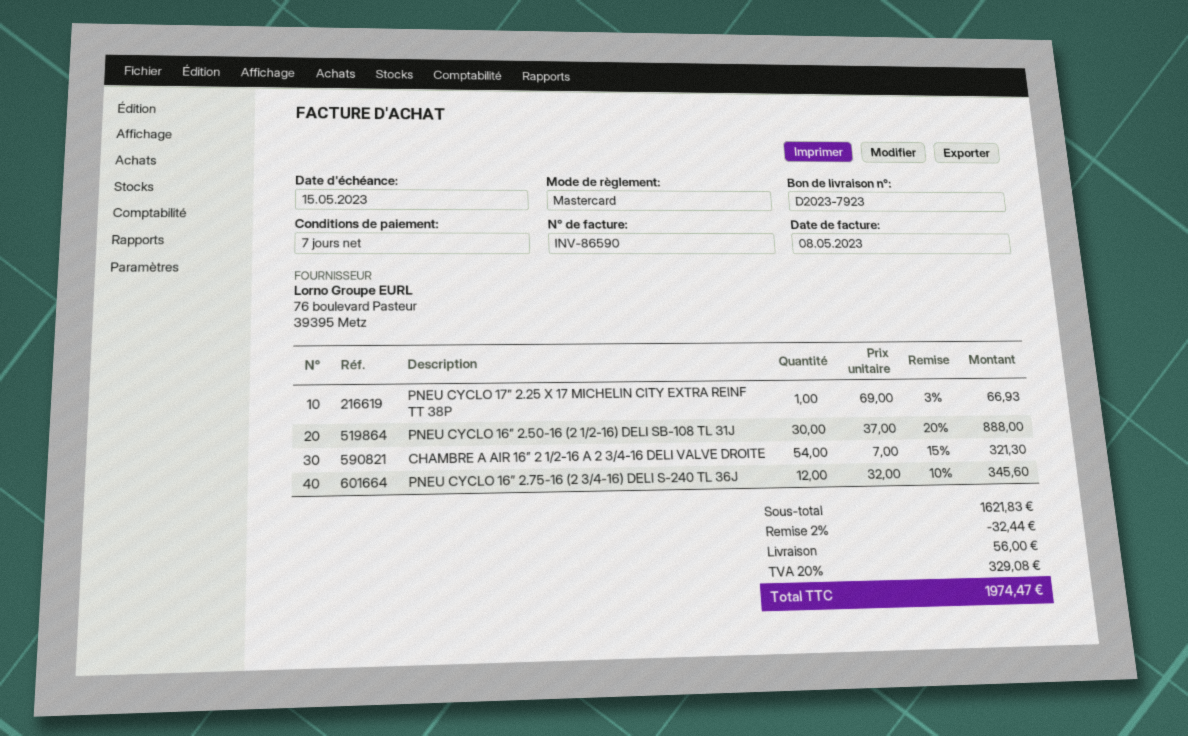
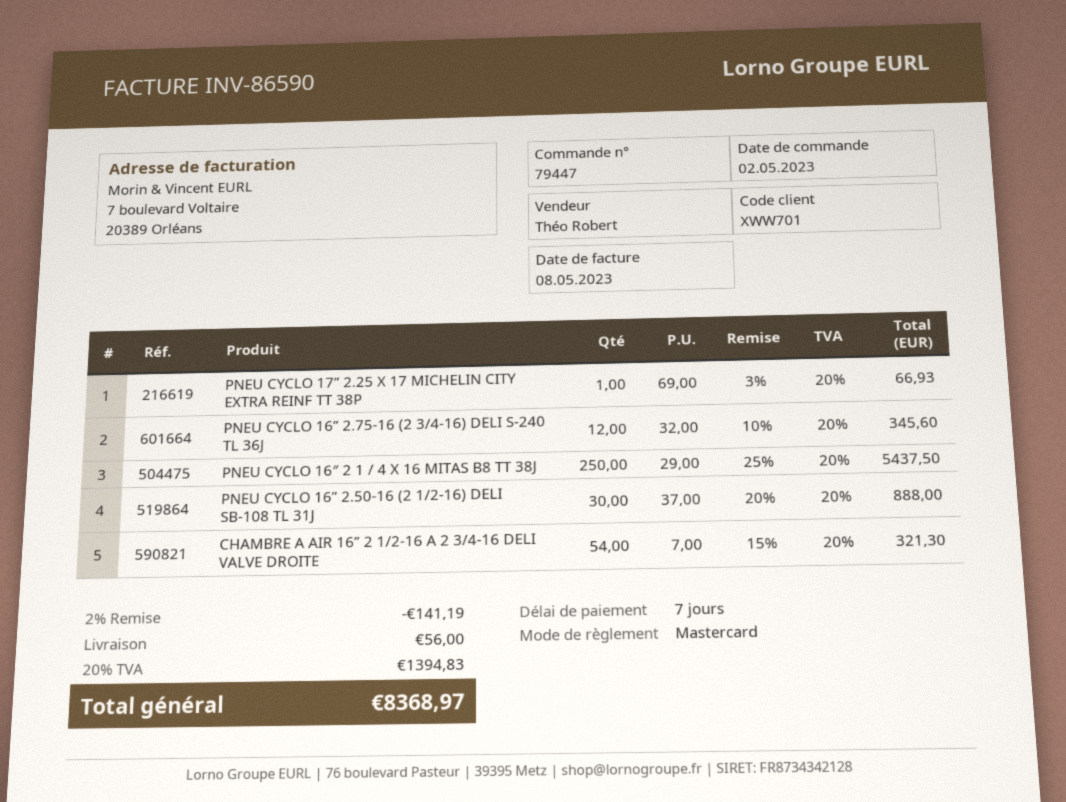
PNEU CYCLO 16″ 2 1 / 4 X 16 MITAS B8 TT 38J: none -> 250 x 29.00 - 25% = 5437.50
discount: 2% = 32.44 -> 2% = 141.19
tax: 20% = 329.08 -> 20% = 1394.83
total: 1974.47 -> 8368.97

